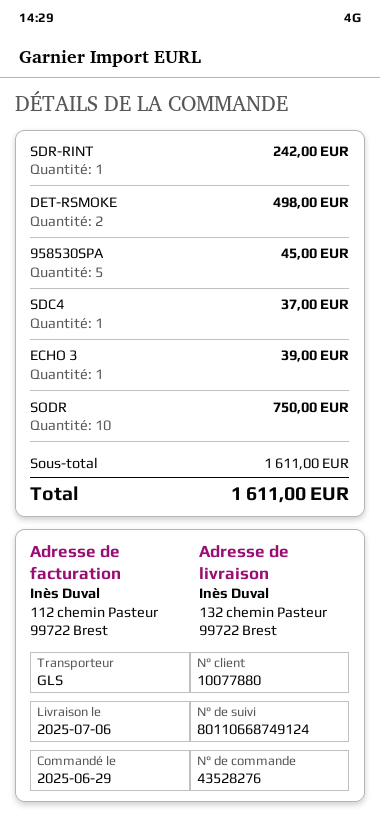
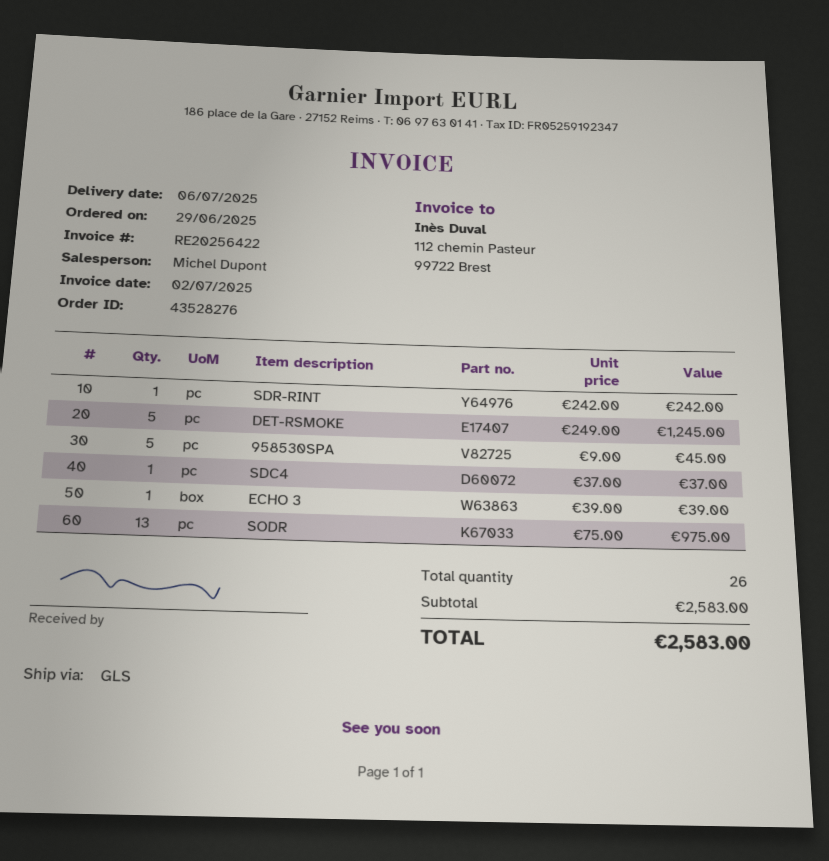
DET-RSMOKE: 2 for 498.00 -> 5 for 1245.00
SODR: 10 for 750.00 -> 13 for 975.00
subtotal: 1611.00 -> 2583.00
total: 1611.00 -> 2583.00

